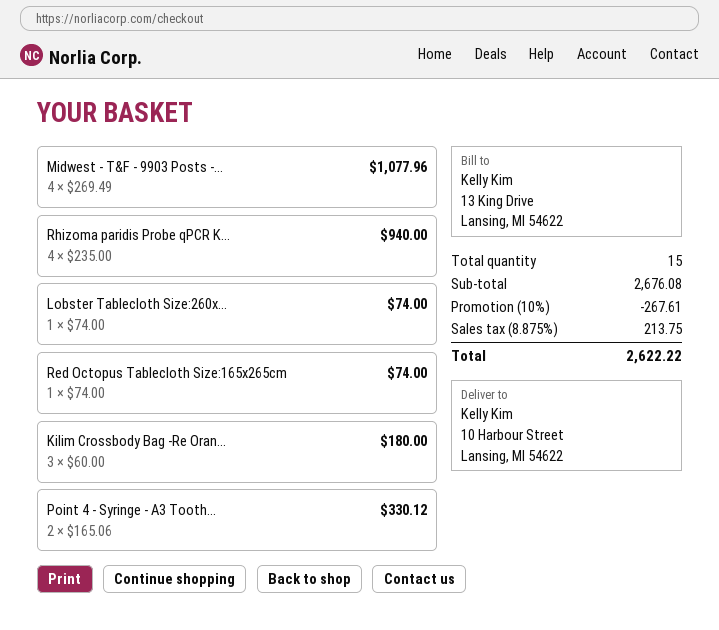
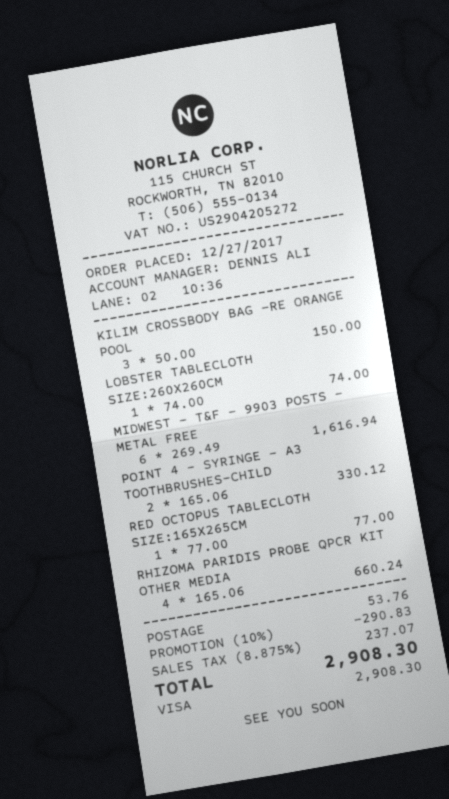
Midwest - T&F - 9903 Posts -...: 4 x 269.49 = 1077.96 -> 6 x 269.49 = 1616.94
Rhizoma paridis Probe qPCR K...: 4 x 235.00 = 940.00 -> 4 x 165.06 = 660.24
Red Octopus Tablecloth Size:165x265cm: 1 x 74.00 = 74.00 -> 1 x 77.00 = 77.00
Kilim Crossbody Bag -Re Oran...: 3 x 60.00 = 180.00 -> 3 x 50.00 = 150.00
discount: 10% = 267.61 -> 10% = 290.83
shipping: none -> 53.76
tax: 8.875% = 213.75 -> 8.875% = 237.07
total: 2622.22 -> 2908.30

